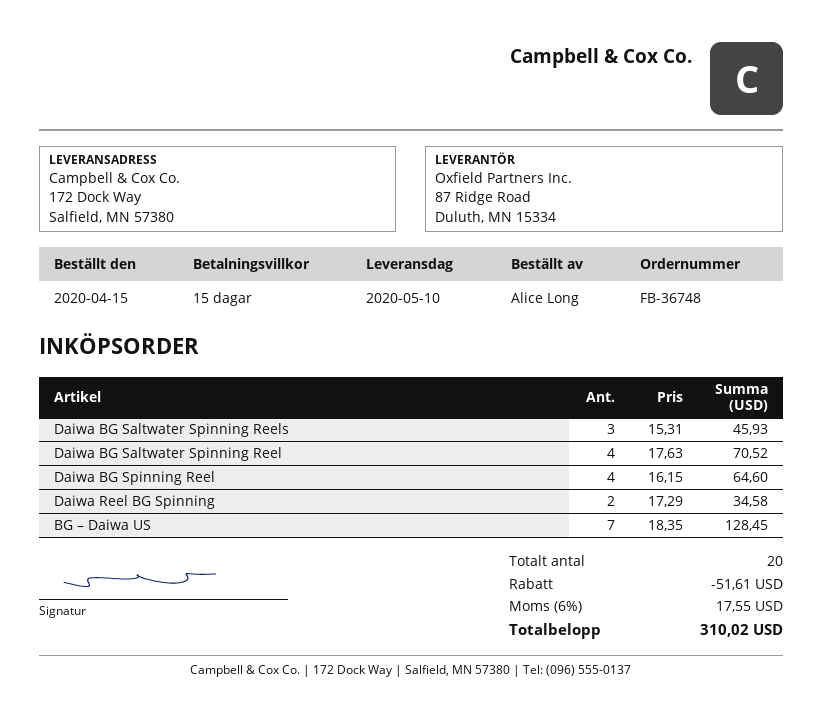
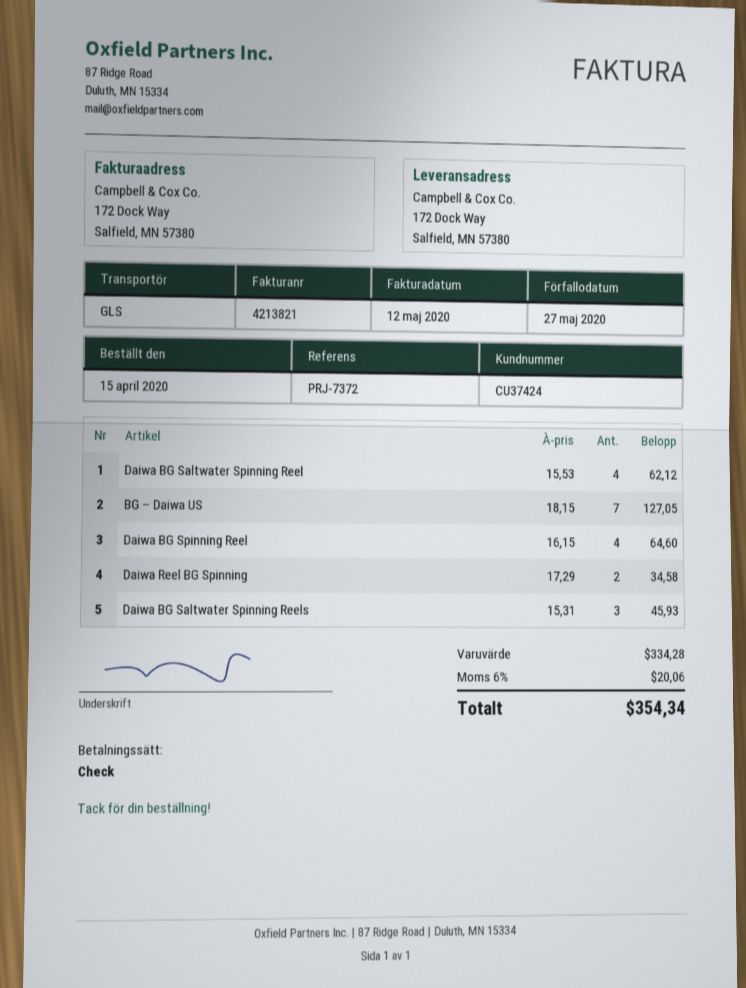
Daiwa BG Saltwater Spinning Reel: 4 x 17.63 = 70.52 -> 4 x 15.53 = 62.12
BG – Daiwa US: 7 x 18.35 = 128.45 -> 7 x 18.15 = 127.05
discount: 51.61 -> none
tax: 6% = 17.55 -> 6% = 20.06
total: 310.02 -> 354.34

